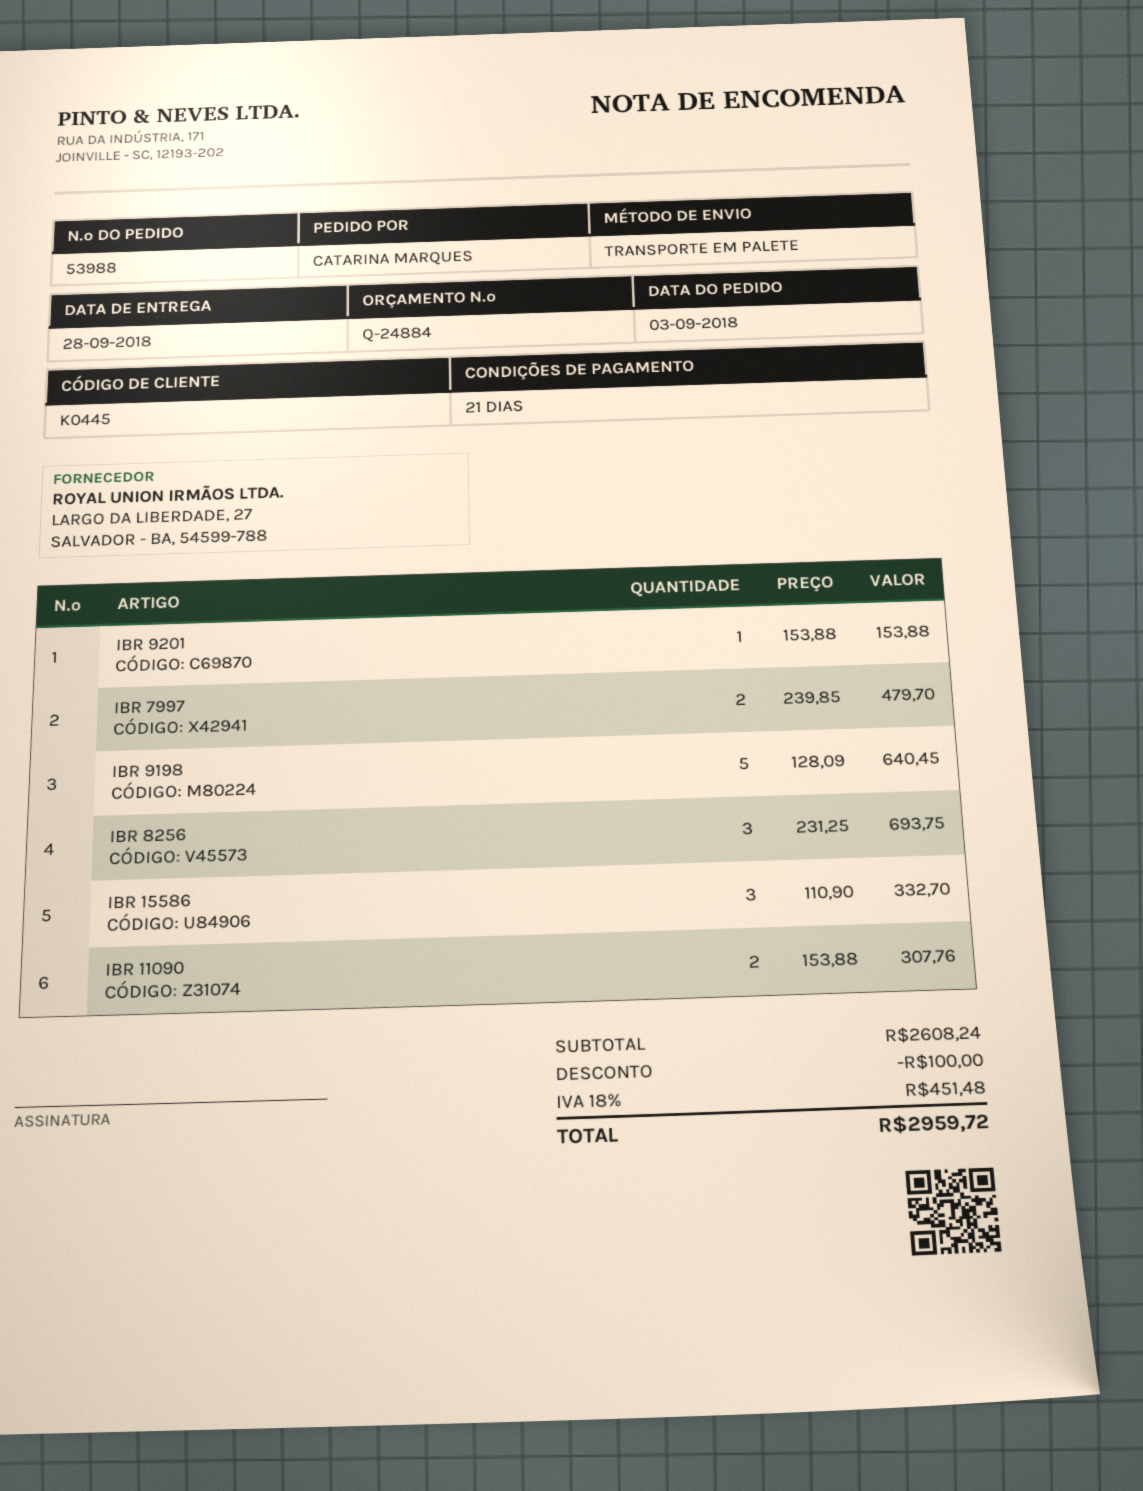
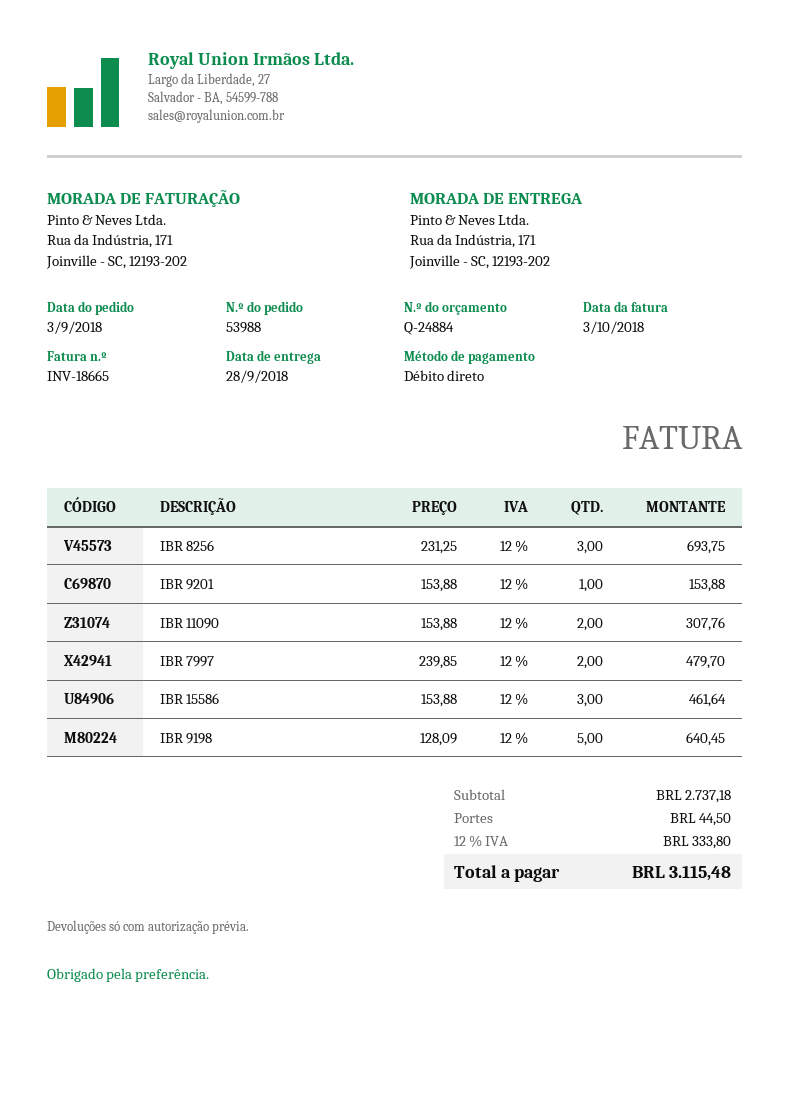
IBR 15586: 3 x 110.90 = 332.70 -> 3 x 153.88 = 461.64
subtotal: 2608.24 -> 2737.18
discount: 100.00 -> none
shipping: none -> 44.50
tax: 18% = 451.48 -> 12% = 333.80
total: 2959.72 -> 3115.48

